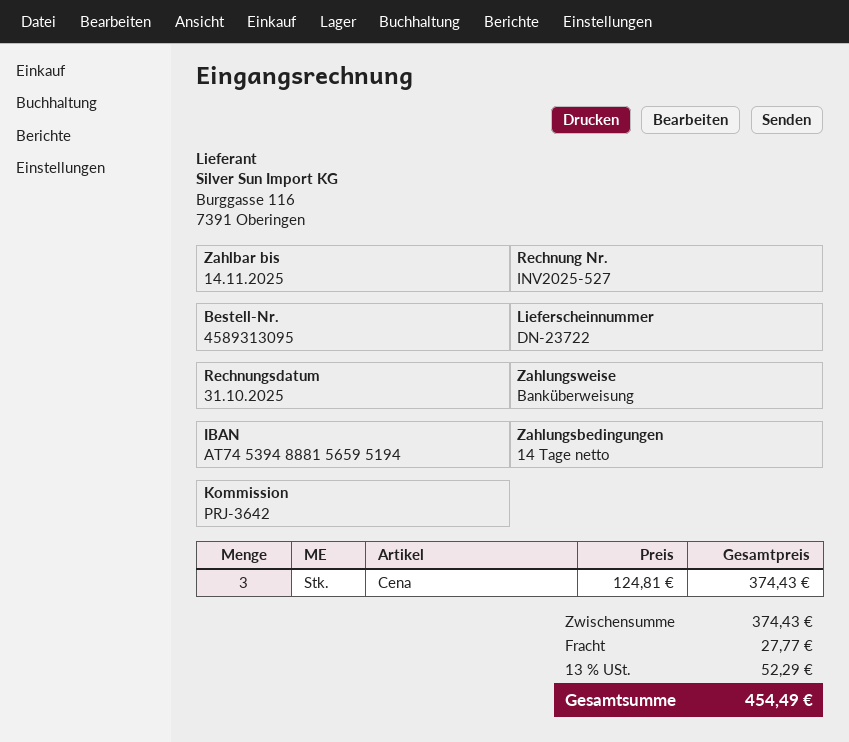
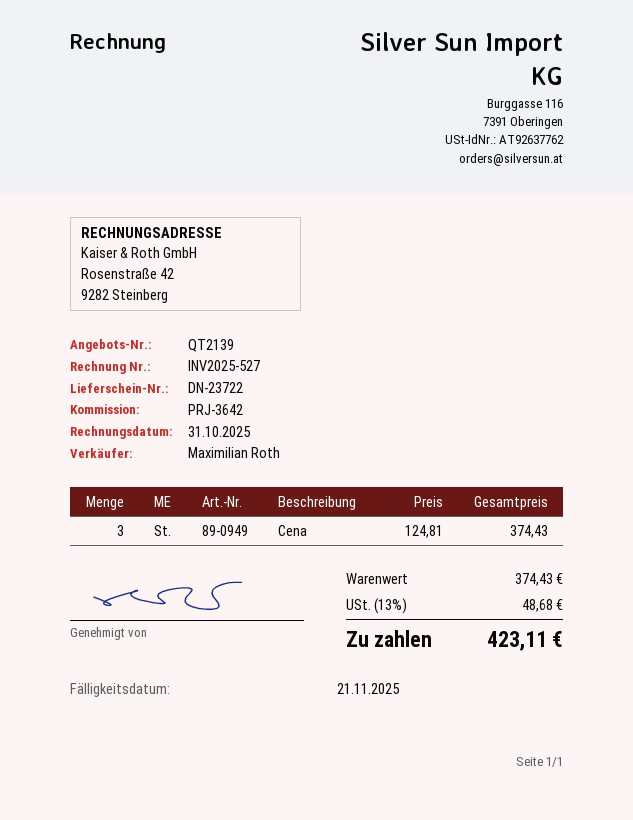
due date: 2025-11-14 -> 2025-11-21
shipping: 27.77 -> none
tax: 13% = 52.29 -> 13% = 48.68
total: 454.49 -> 423.11

